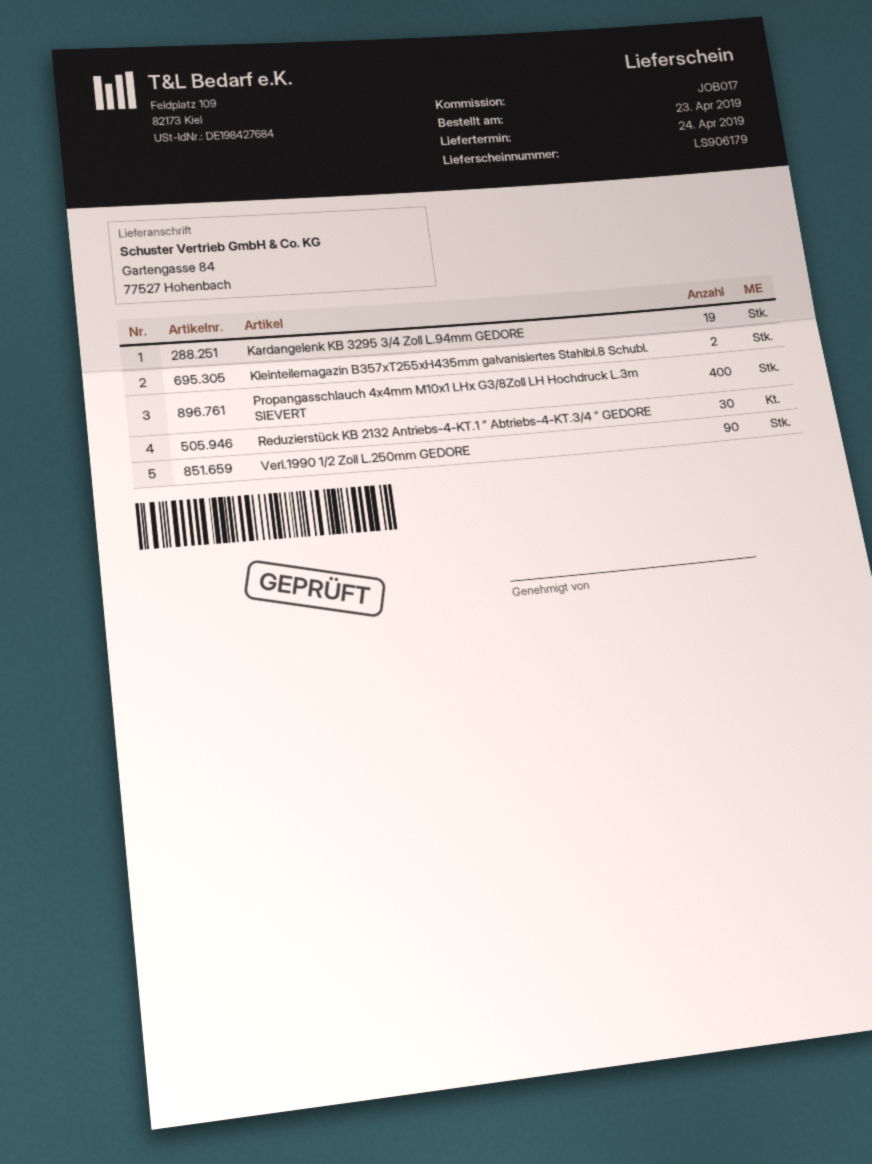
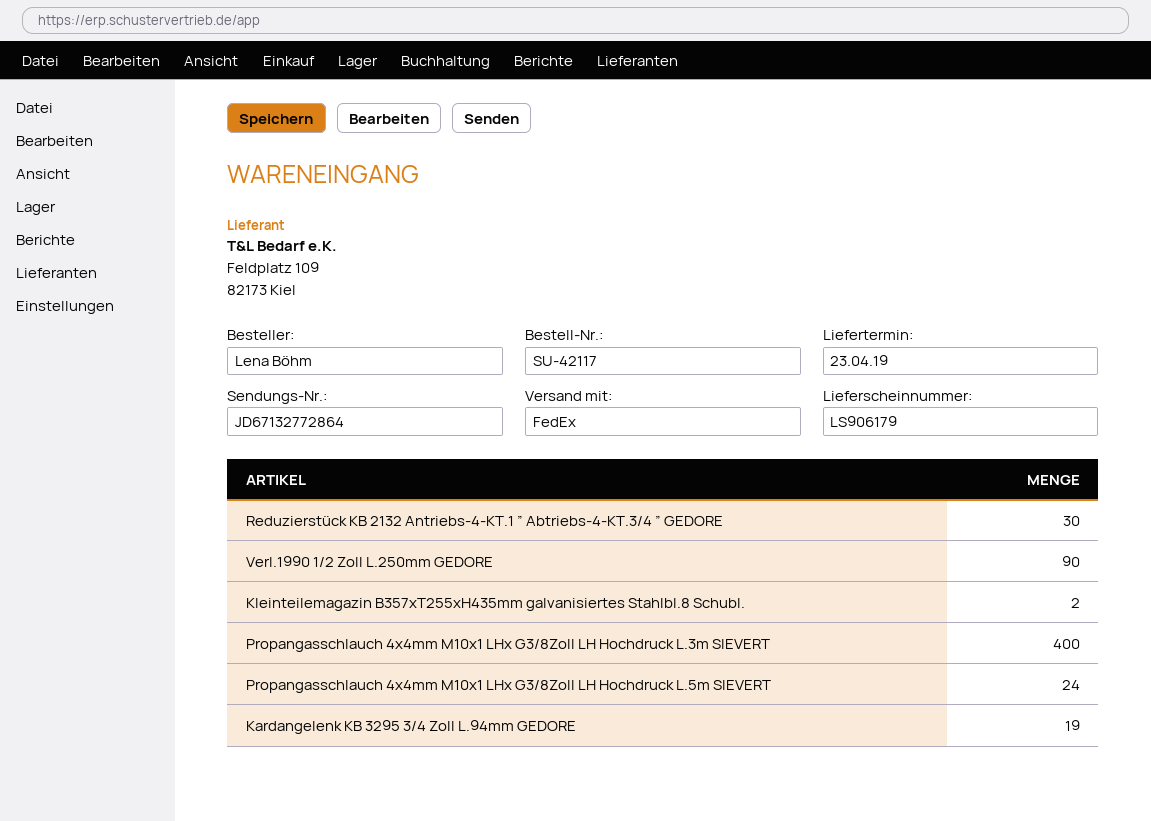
delivery date: 2019-04-24 -> 2019-04-23
Propangasschlauch 4x4mm M10x1 LHx G3/8Zoll LH Hochdruck L.5m SIEVERT: none -> 24

